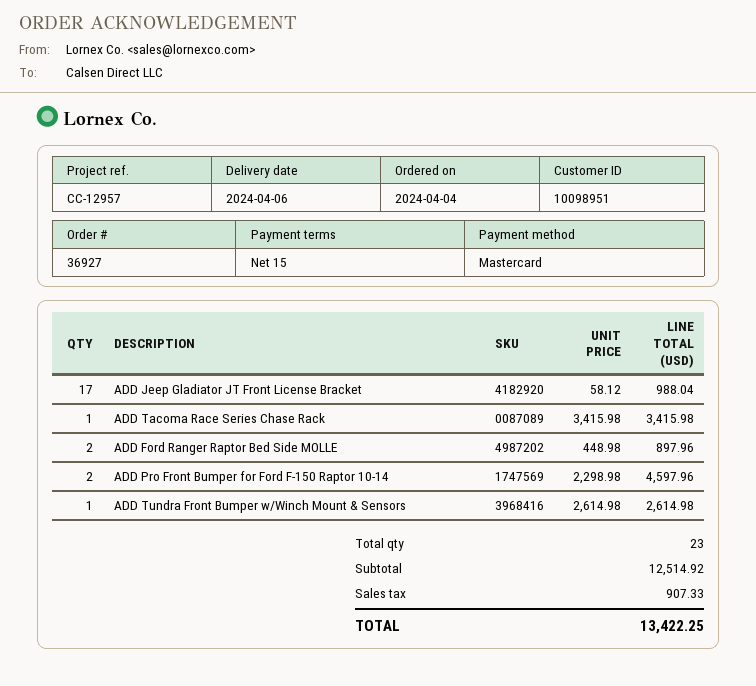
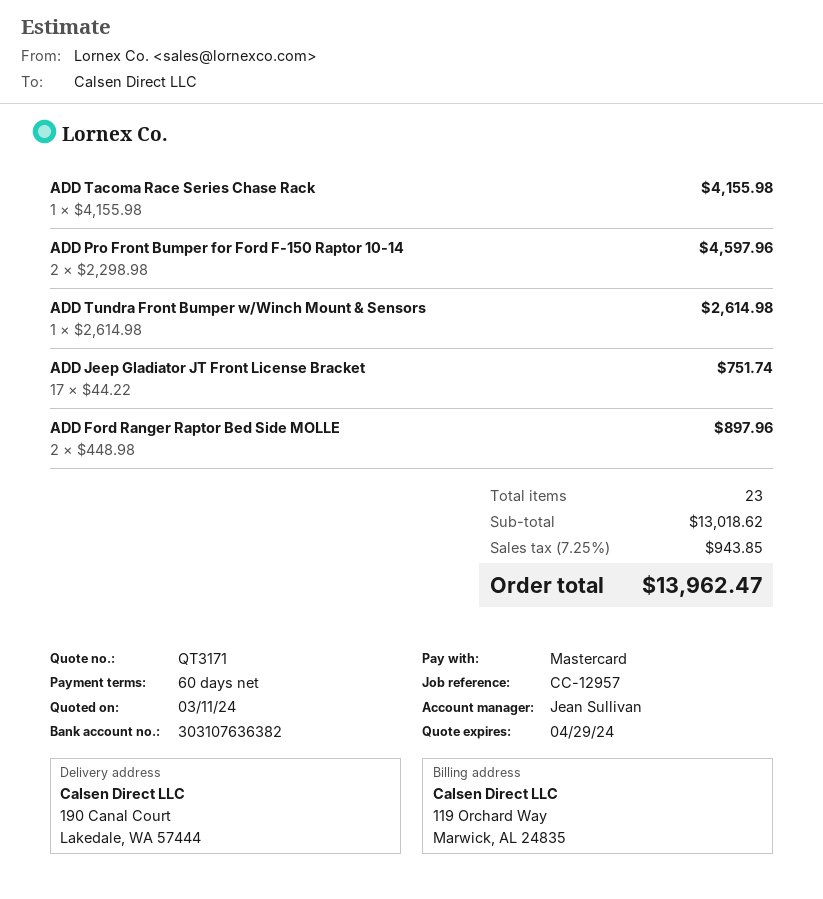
payment terms: 15 days -> 60 days
ADD Jeep Gladiator JT Front License Bracket: 17 x 58.12 = 988.04 -> 17 x 44.22 = 751.74
ADD Tacoma Race Series Chase Rack: 1 x 3415.98 = 3415.98 -> 1 x 4155.98 = 4155.98
subtotal: 12514.92 -> 13018.62
tax: 907.33 -> 943.85
total: 13422.25 -> 13962.47

